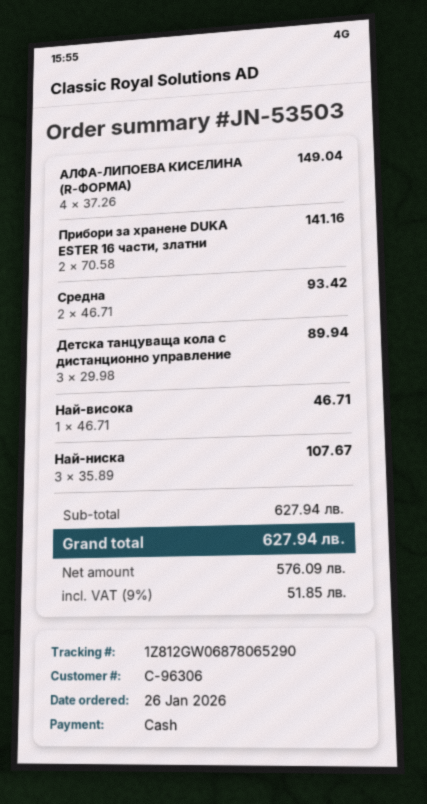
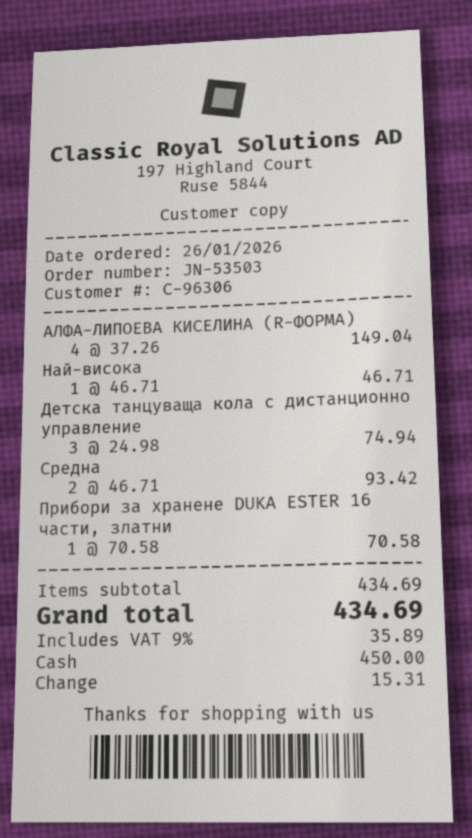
Прибори за хранене DUKA ESTER 16 части, златни: 2 x 70.58 = 141.16 -> 1 x 70.58 = 70.58
Детска танцуваща кола с дистанционно управление: 3 x 29.98 = 89.94 -> 3 x 24.98 = 74.94
Най-ниска: 3 x 35.89 = 107.67 -> none
subtotal: 627.94 -> 434.69
tax: 9% = 51.85 -> 9% = 35.89
total: 627.94 -> 434.69

